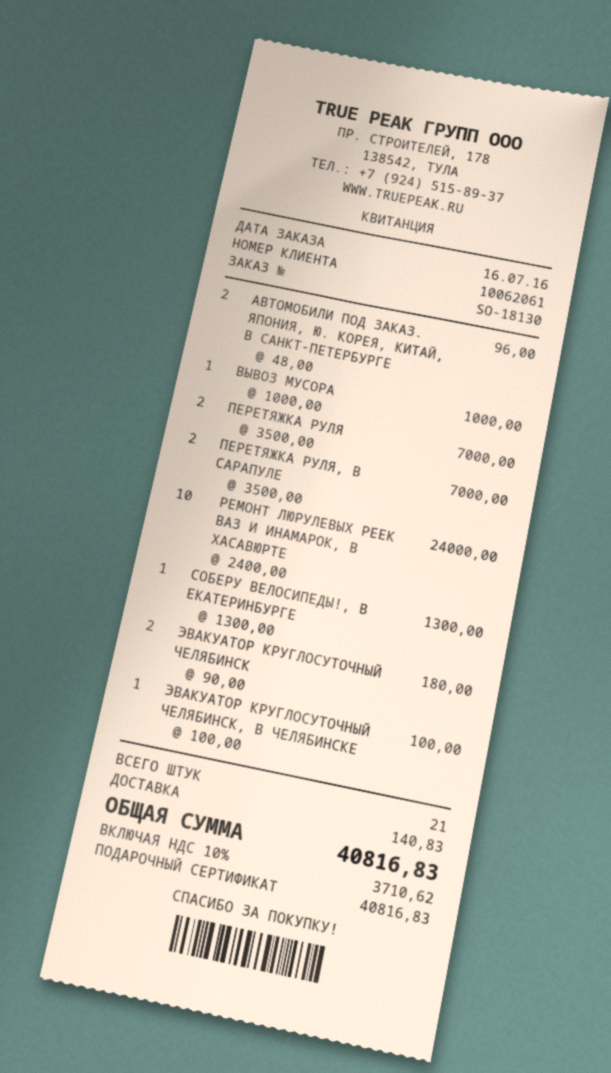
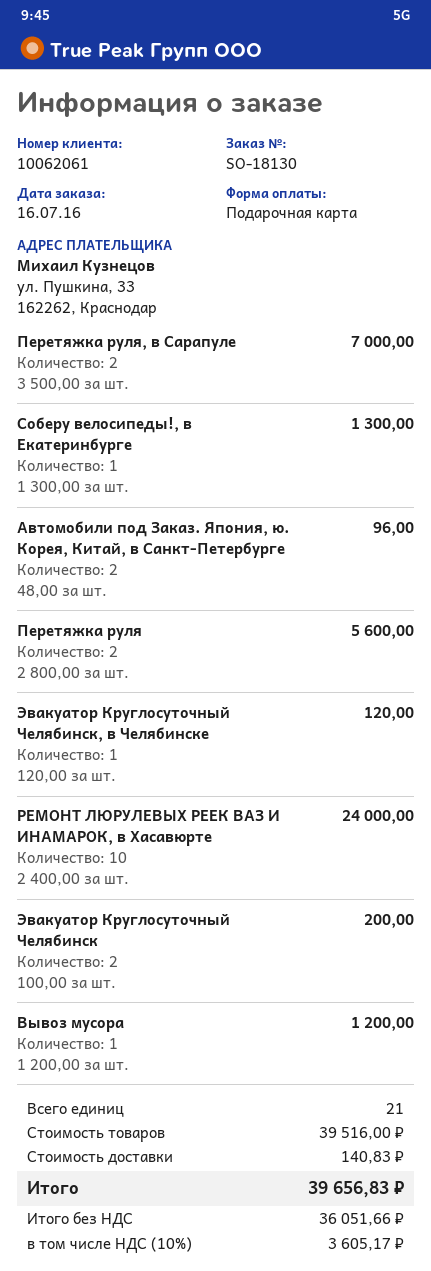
ВЫВОЗ МУСОРА: 1 x 1000.00 = 1000.00 -> 1 x 1200.00 = 1200.00
ПЕРЕТЯЖКА РУЛЯ: 2 x 3500.00 = 7000.00 -> 2 x 2800.00 = 5600.00
ЭВАКУАТОР КРУГЛОСУТОЧНЫЙ ЧЕЛЯБИНСК: 2 x 90.00 = 180.00 -> 2 x 100.00 = 200.00
ЭВАКУАТОР КРУГЛОСУТОЧНЫЙ ЧЕЛЯБИНСК, В ЧЕЛЯБИНСКЕ: 1 x 100.00 = 100.00 -> 1 x 120.00 = 120.00
tax: 10% = 3710.62 -> 10% = 3605.17
total: 40816.83 -> 39656.83

